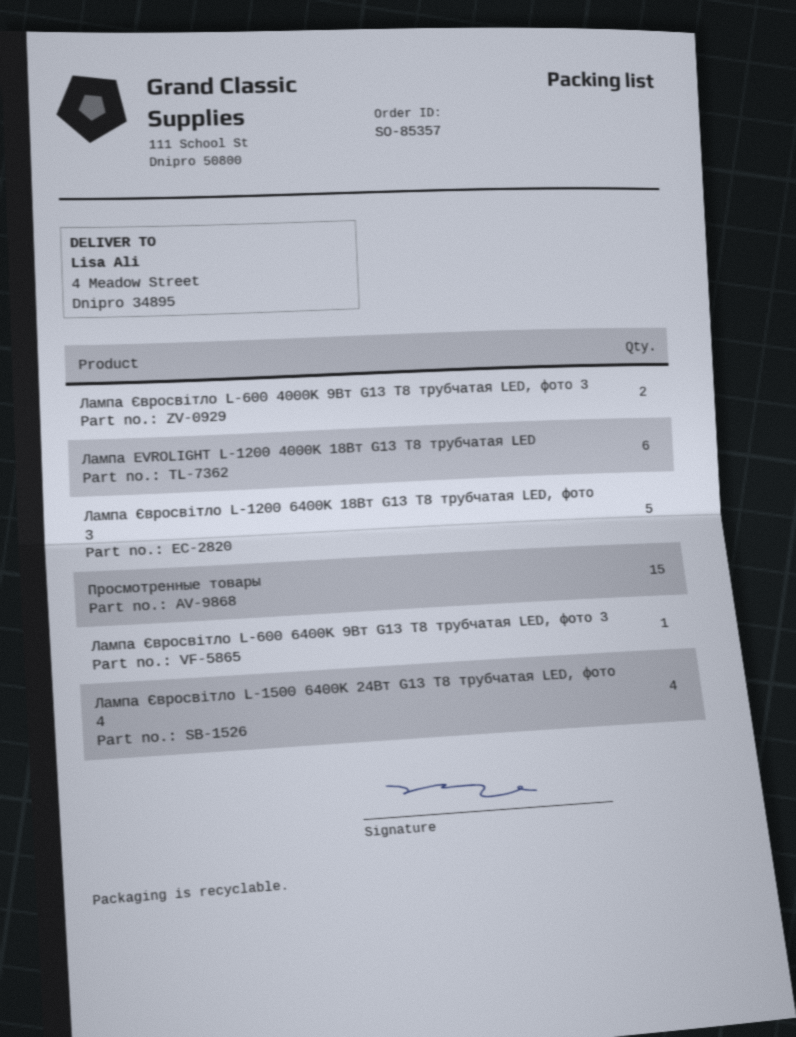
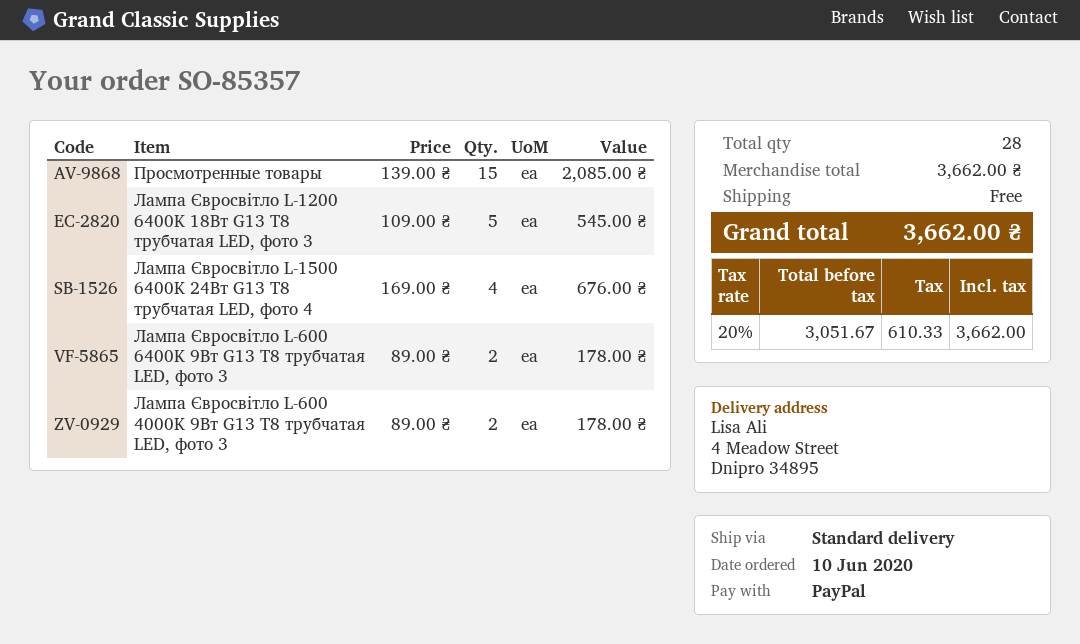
Лампа EVROLIGHT L-1200 4000K 18Вт G13 T8 трубчатая LED: 6 -> none
Лампа Євросвітло L-600 6400K 9Вт G13 T8 трубчатая LED, фото 3: 1 -> 2

